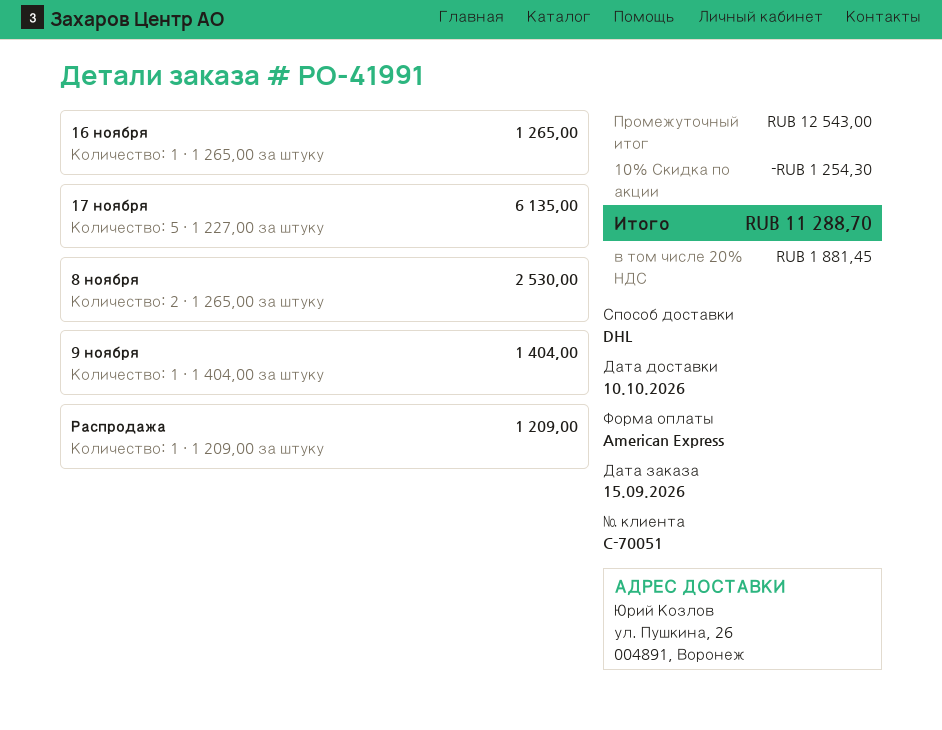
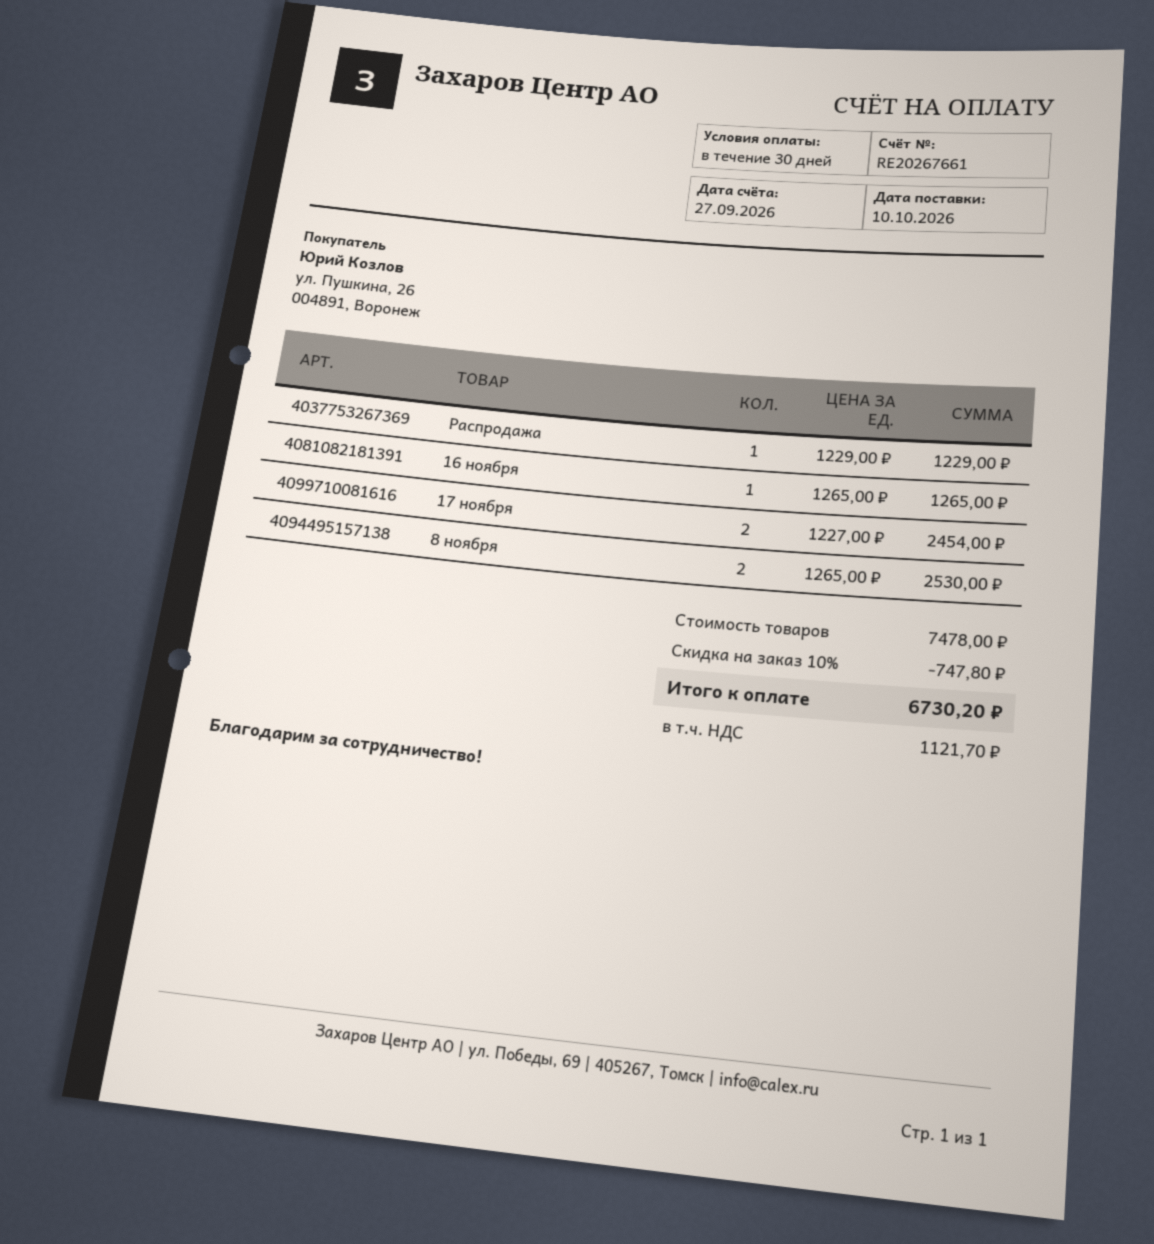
17 ноября: 5 x 1227.00 = 6135.00 -> 2 x 1227.00 = 2454.00
9 ноября: 1 x 1404.00 = 1404.00 -> none
Распродажа: 1 x 1209.00 = 1209.00 -> 1 x 1229.00 = 1229.00
subtotal: 12543.00 -> 7478.00
discount: 10% = 1254.30 -> 10% = 747.80
tax: 1881.45 -> 1121.70
total: 11288.70 -> 6730.20

